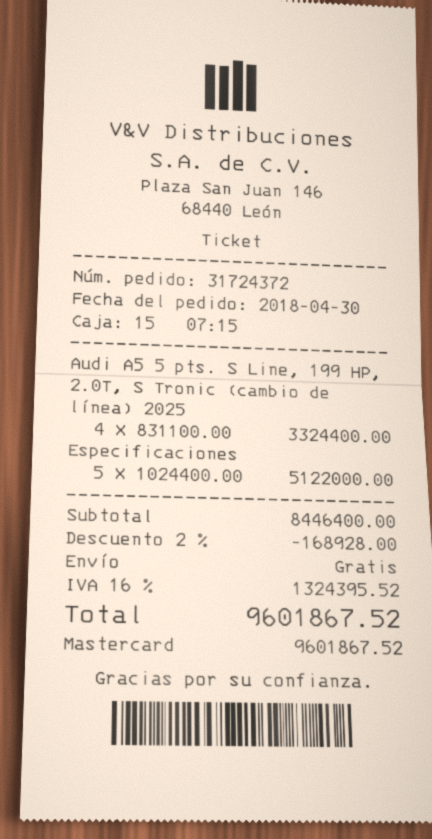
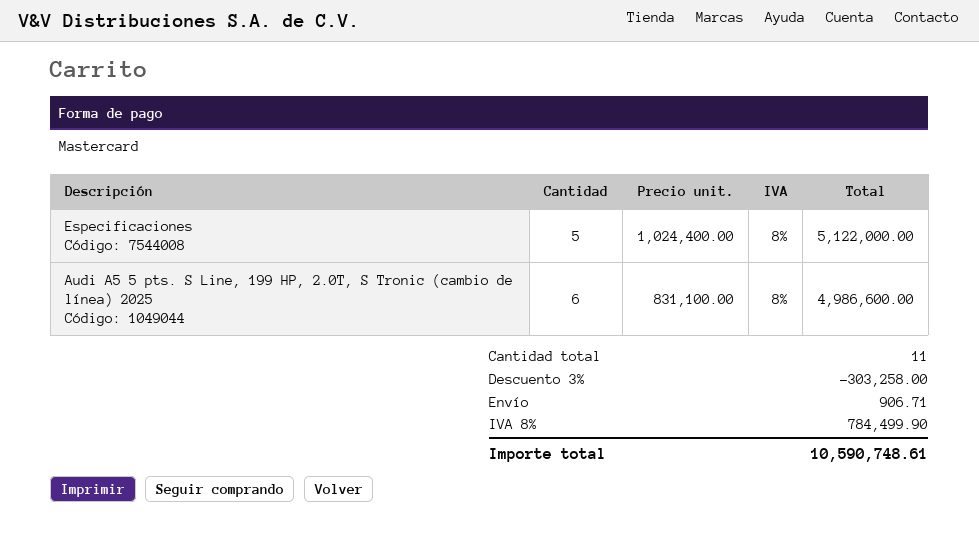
Audi A5 5 pts. S Line, 199 HP, 2.0T, S Tronic (cambio de línea) 2025: 4 x 831100.00 = 3324400.00 -> 6 x 831100.00 = 4986600.00
discount: 2% = 168928.00 -> 3% = 303258.00
shipping: 0.00 -> 906.71
tax: 16% = 1324395.52 -> 8% = 784499.90
total: 9601867.52 -> 10590748.61

